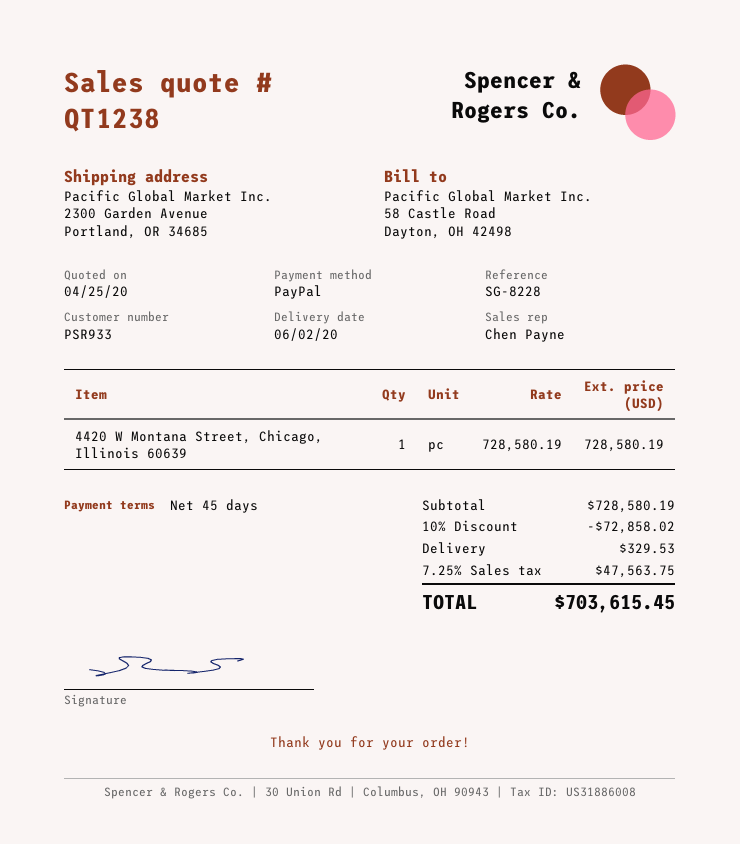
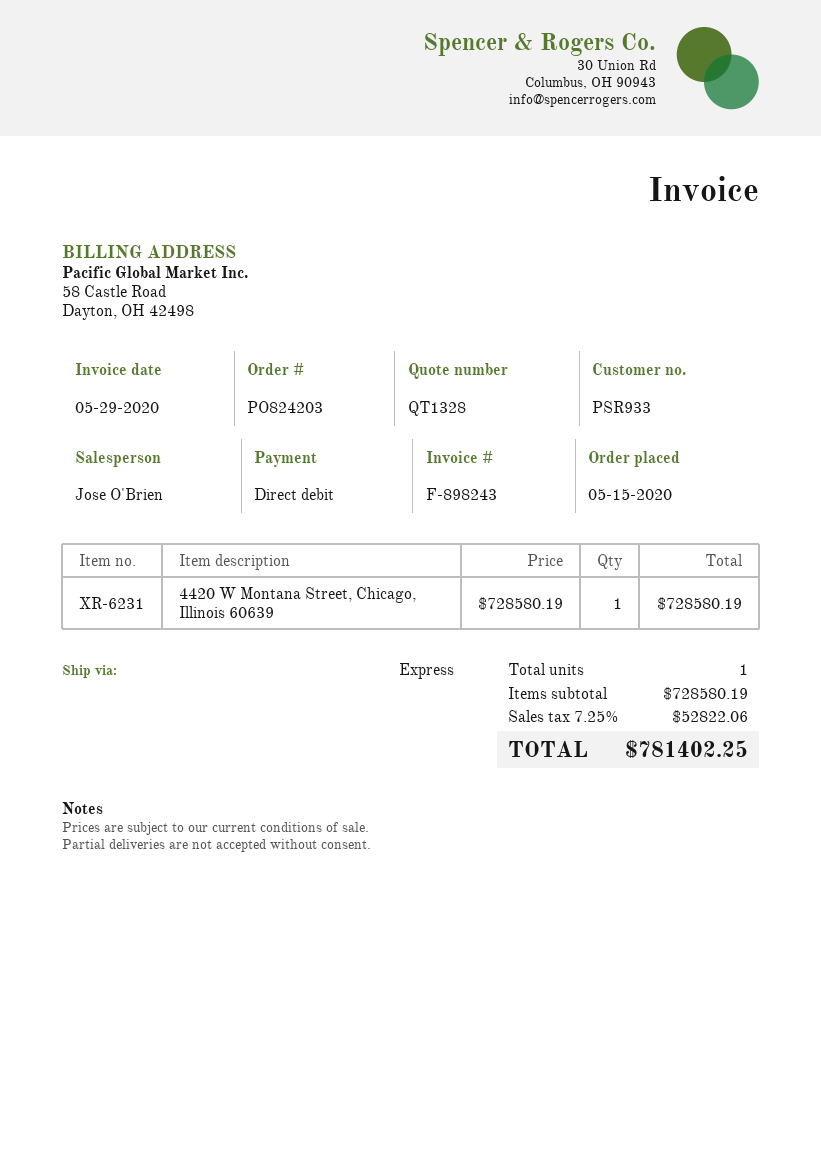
quote number: QT1238 -> QT1328
sales rep: Chen Payne -> Jose O'Brien
payment method: PayPal -> direct debit
discount: 10% = 72858.02 -> none
shipping: 329.53 -> none
tax: 7.25% = 47563.75 -> 7.25% = 52822.06
total: 703615.45 -> 781402.25

